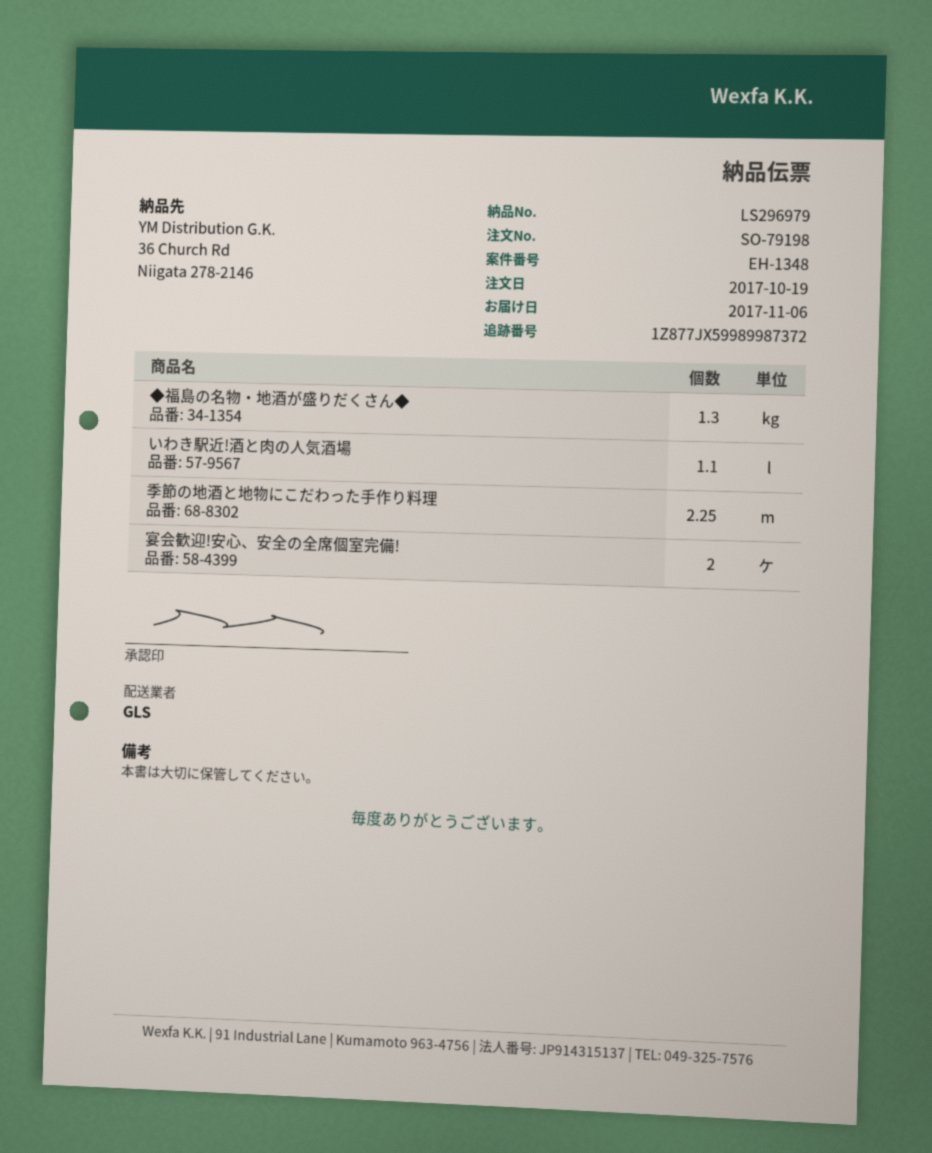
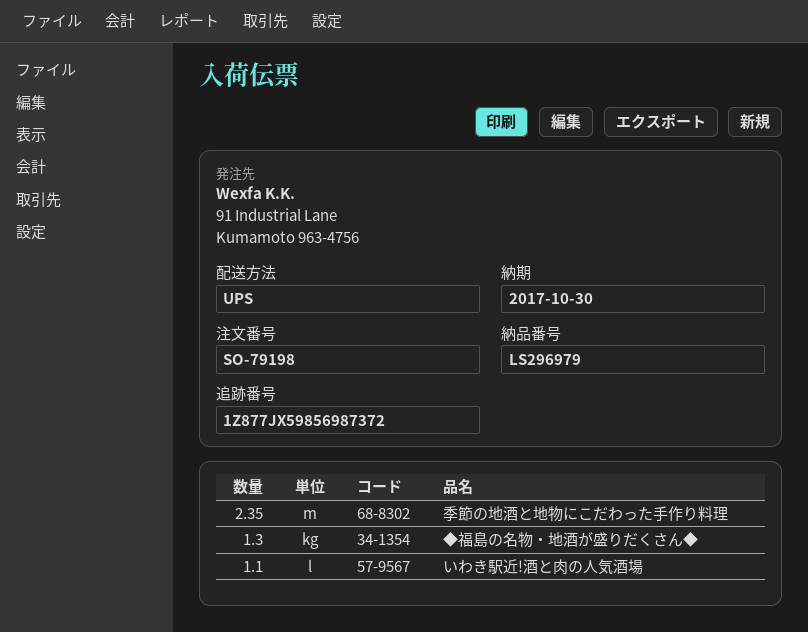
delivery date: 2017-11-06 -> 2017-10-30
shipping method: GLS -> UPS
tracking number: 1Z877JX59989987372 -> 1Z877JX59856987372
季節の地酒と地物にこだわった手作り料理: 2.25 -> 2.35
宴会歓迎!安心、安全の全席個室完備!: 2 -> none

